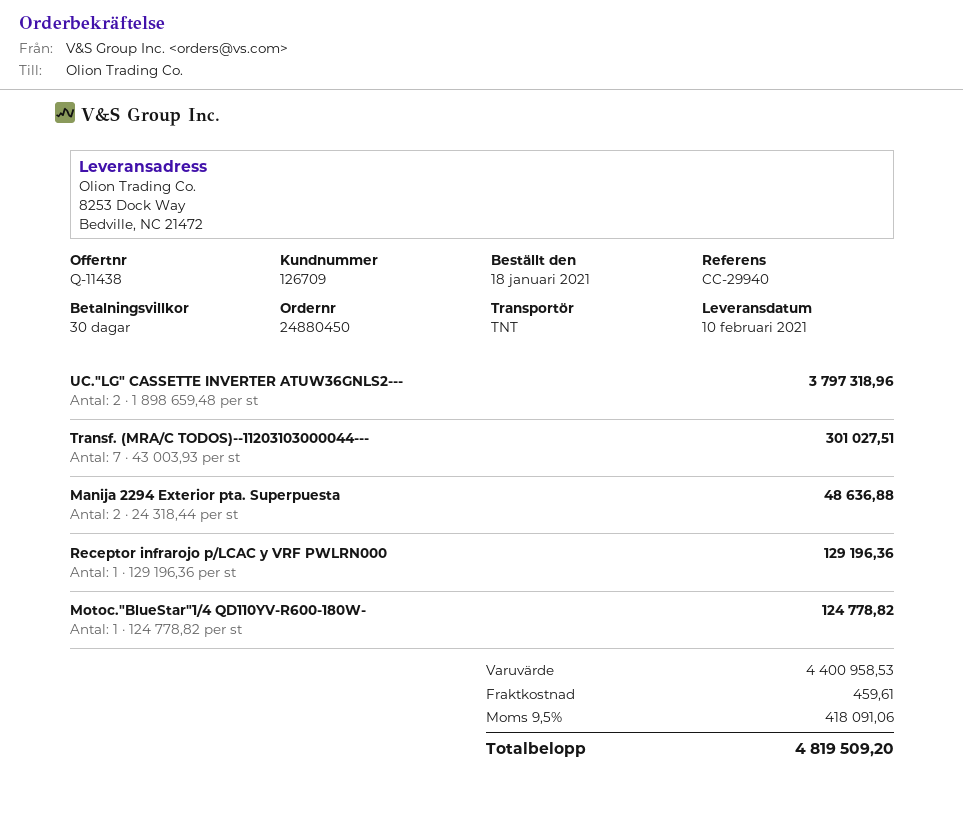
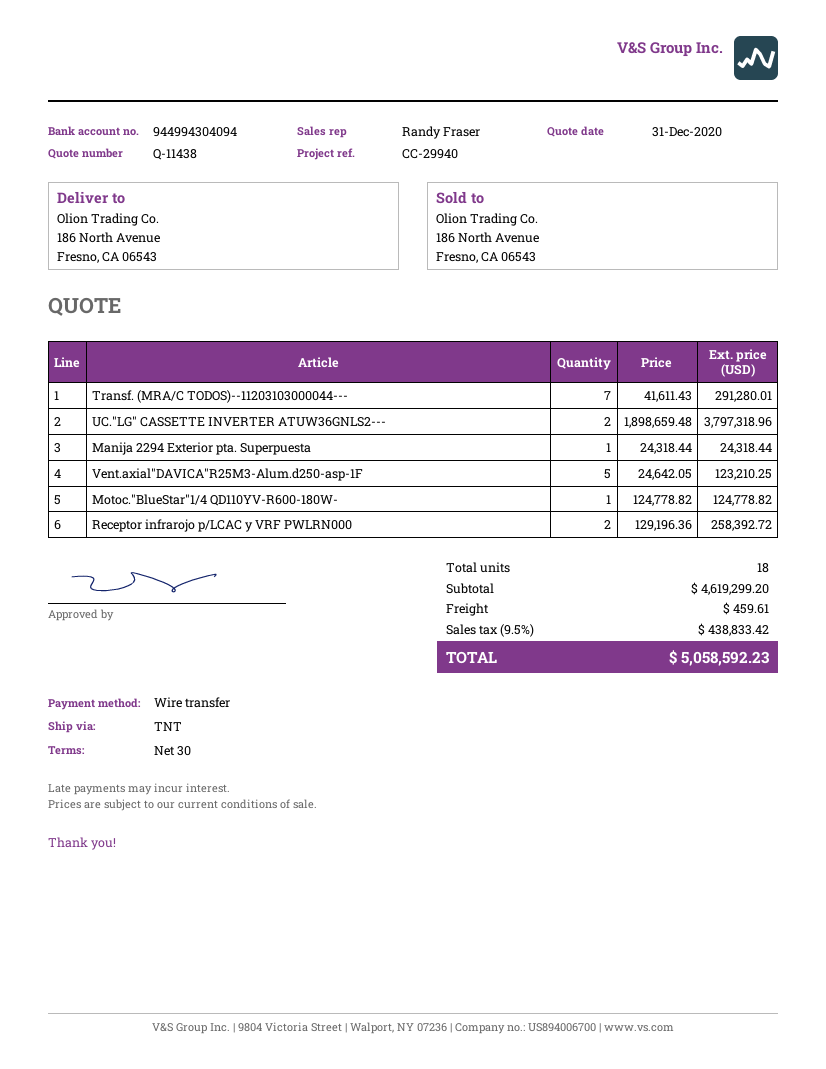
ship to: 8253 Dock Way, Bedville, NC 21472 -> 186 North Avenue, Fresno, CA 06543
Transf. (MRA/C TODOS)--11203103000044---: 7 x 43003.93 = 301027.51 -> 7 x 41611.43 = 291280.01
Manija 2294 Exterior pta. Superpuesta: 2 x 24318.44 = 48636.88 -> 1 x 24318.44 = 24318.44
Receptor infrarojo p/LCAC y VRF PWLRN000: 1 x 129196.36 = 129196.36 -> 2 x 129196.36 = 258392.72
Vent.axial"DAVICA"R25M3-Alum.d250-asp-1F: none -> 5 x 24642.05 = 123210.25
subtotal: 4400958.53 -> 4619299.20
tax: 9.5% = 418091.06 -> 9.5% = 438833.42
total: 4819509.20 -> 5058592.23

